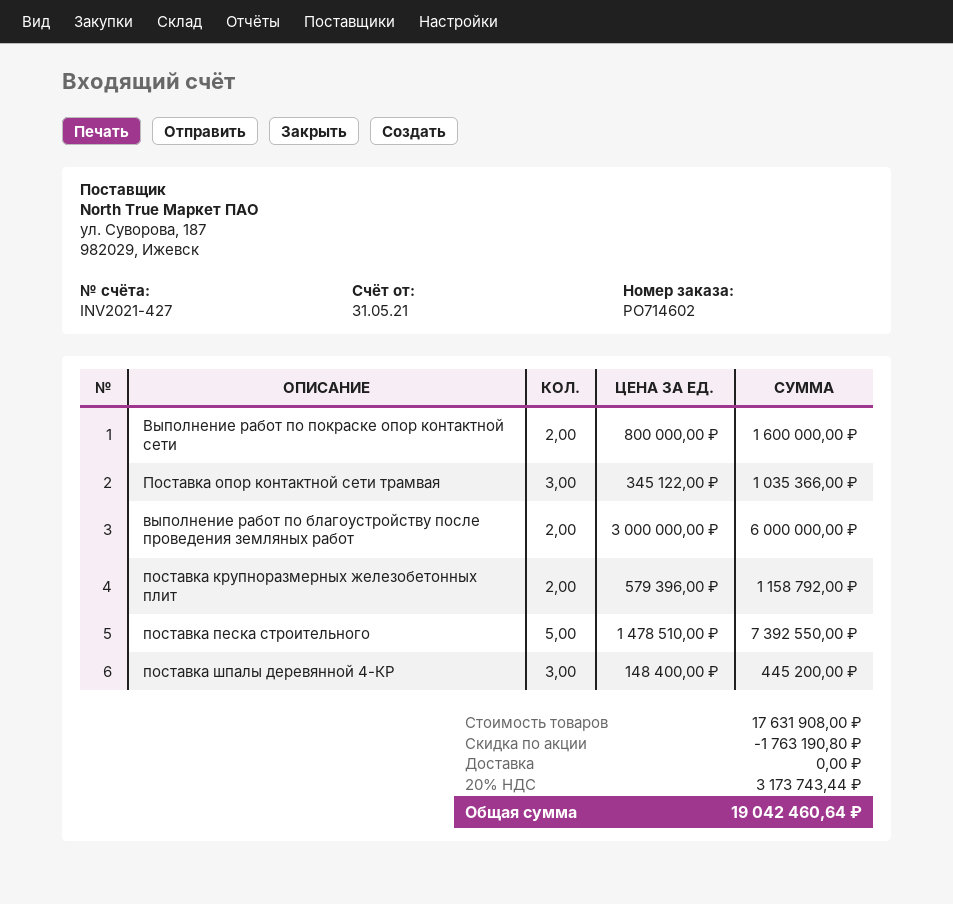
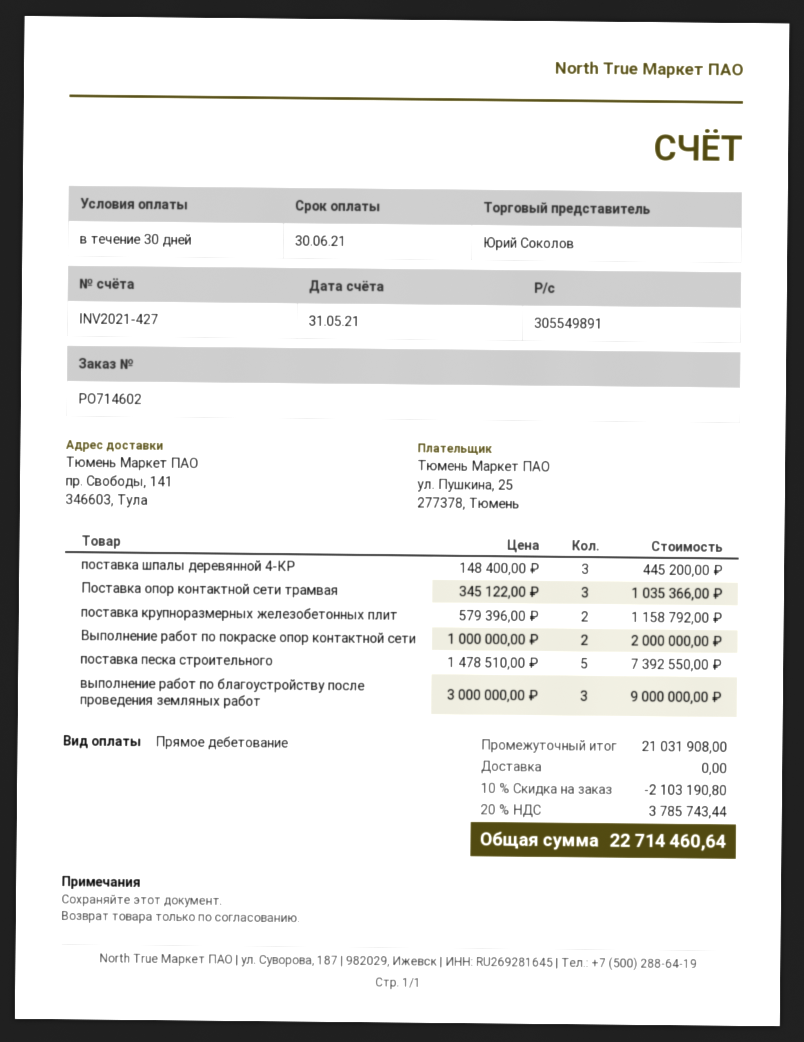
Выполнение работ по покраске опор контактной сети: 2 x 800000.00 = 1600000.00 -> 2 x 1000000.00 = 2000000.00
выполнение работ по благоустройству после проведения земляных работ: 2 x 3000000.00 = 6000000.00 -> 3 x 3000000.00 = 9000000.00
subtotal: 17631908.00 -> 21031908.00
discount: 1763190.80 -> 2103190.80
tax: 20% = 3173743.44 -> 20% = 3785743.44
total: 19042460.64 -> 22714460.64

